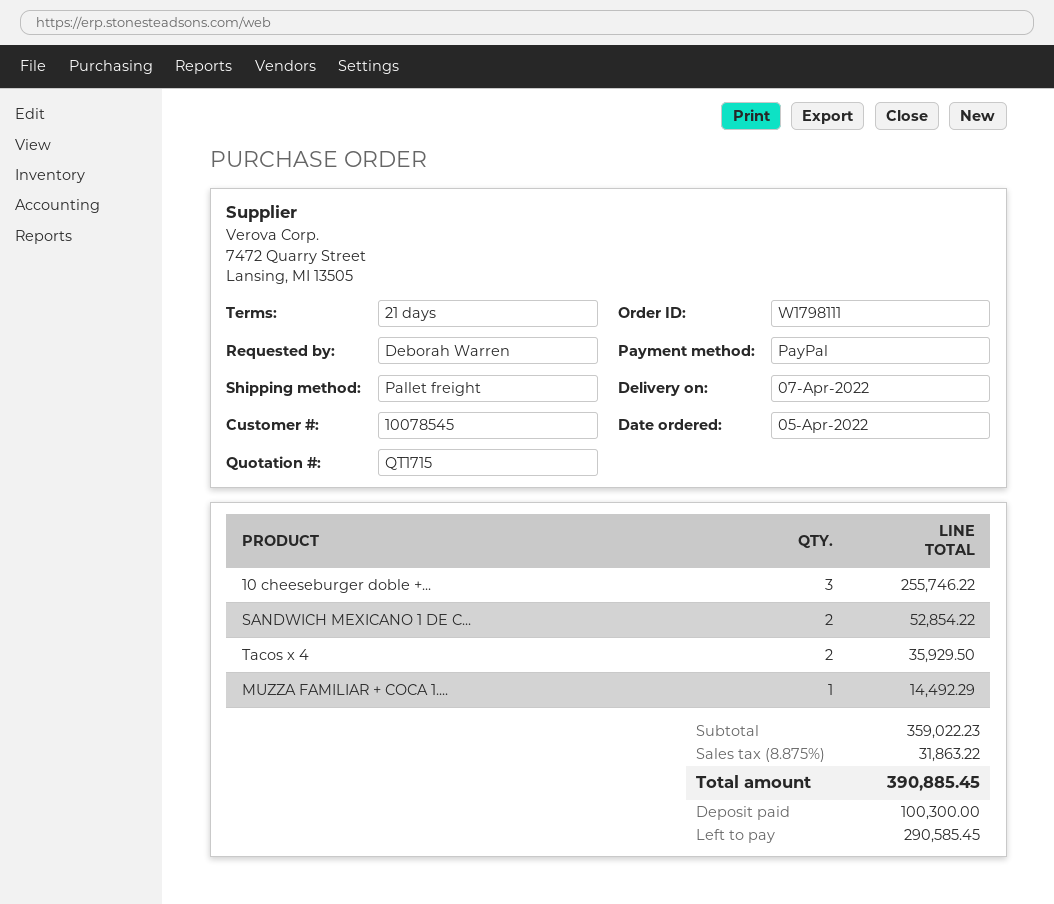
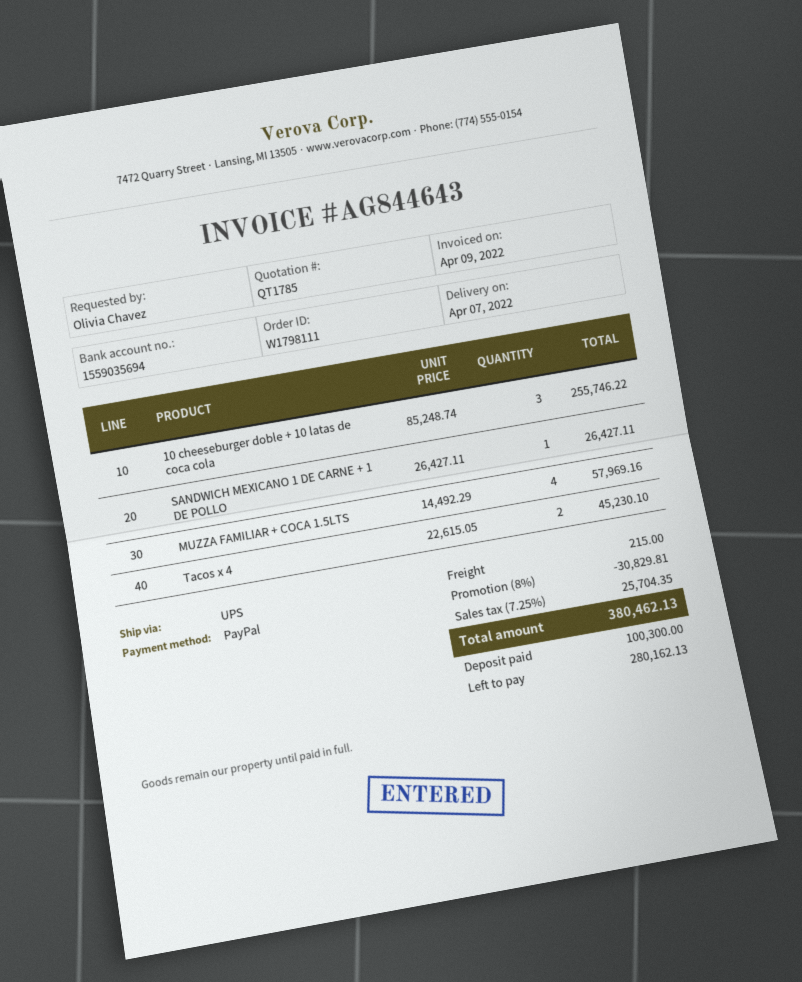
quote number: QT1715 -> QT1785
ordered by: Deborah Warren -> Olivia Chavez
shipping method: pallet freight -> UPS
SANDWICH MEXICANO 1 DE C...: 2 for 52854.22 -> 1 for 26427.11
Tacos x 4: 2 for 35929.50 -> 2 for 45230.10
MUZZA FAMILIAR + COCA 1....: 1 for 14492.29 -> 4 for 57969.16
discount: none -> 8% = 30829.81
shipping: none -> 215.00
tax: 8.875% = 31863.22 -> 7.25% = 25704.35
total: 390885.45 -> 380462.13
balance: 290585.45 -> 280162.13

